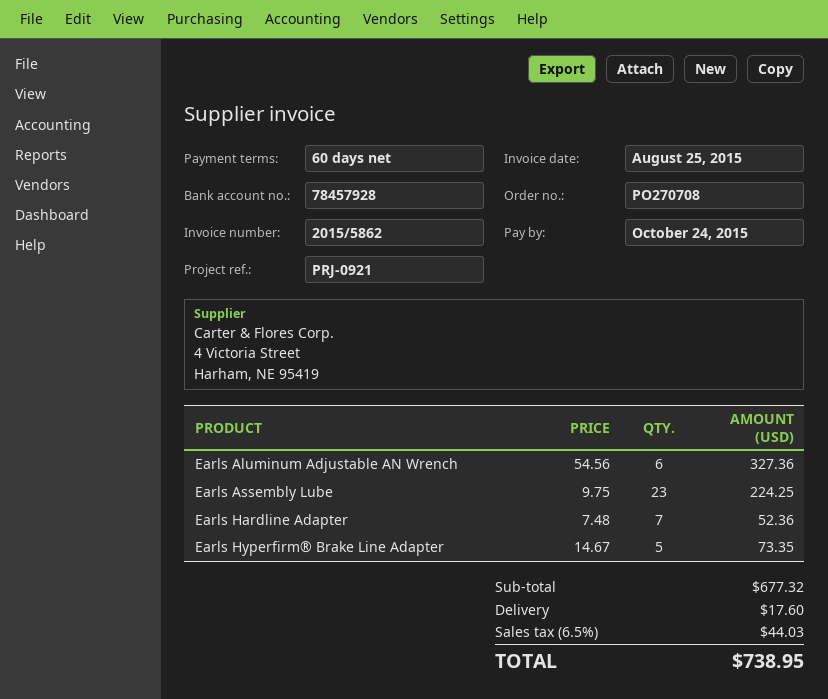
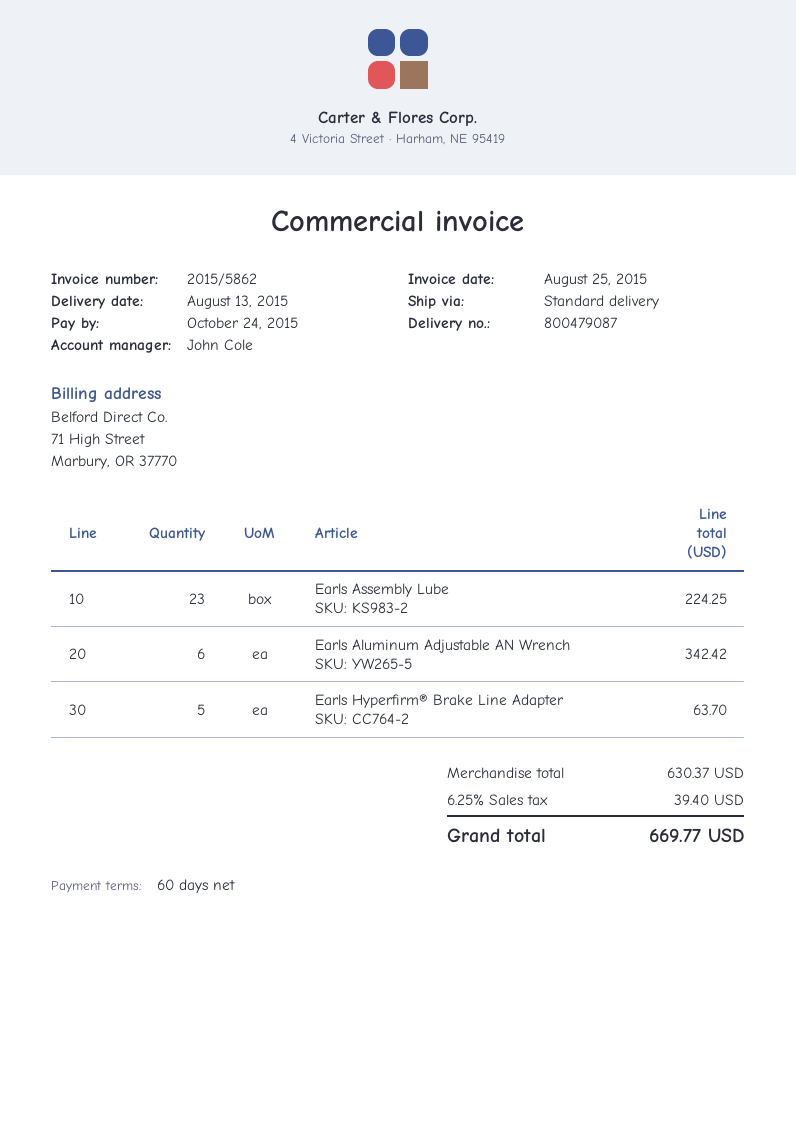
Earls Aluminum Adjustable AN Wrench: 6 for 327.36 -> 6 for 342.42
Earls Hardline Adapter: 7 for 52.36 -> none
Earls Hyperfirm® Brake Line Adapter: 5 for 73.35 -> 5 for 63.70
subtotal: 677.32 -> 630.37
shipping: 17.60 -> none
tax: 6.5% = 44.03 -> 6.25% = 39.40
total: 738.95 -> 669.77

